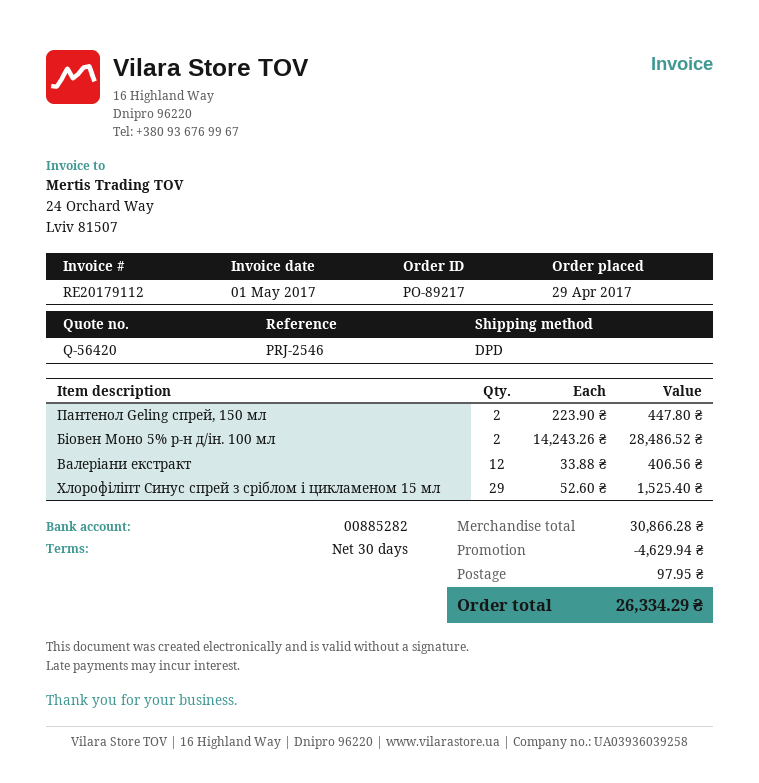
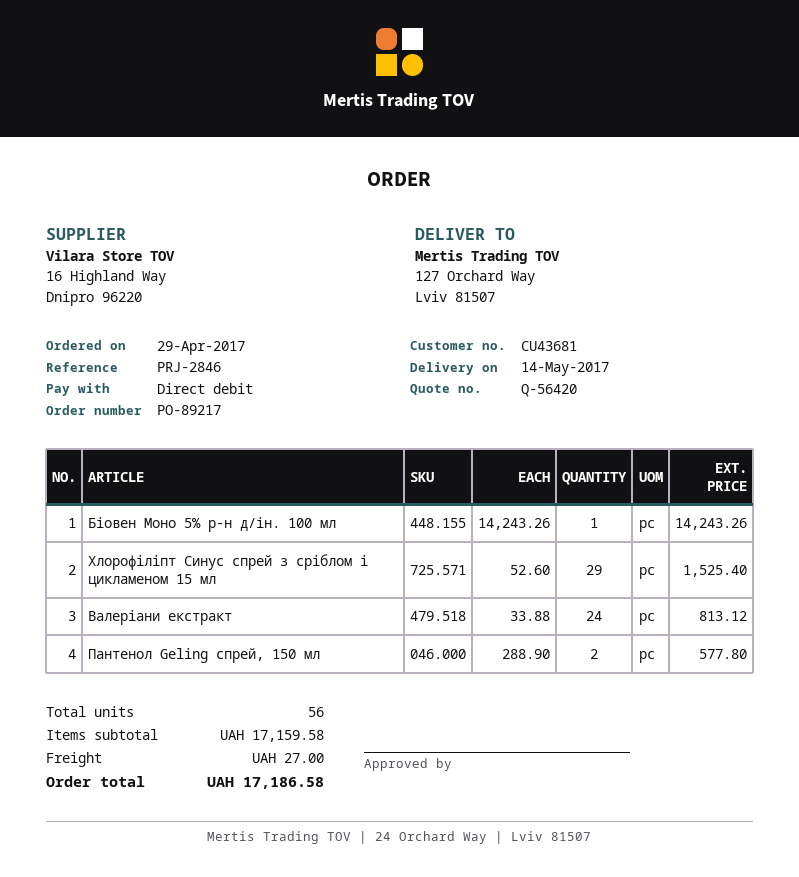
reference: PRJ-2546 -> PRJ-2846
Пантенол Geling спрей, 150 мл: 2 x 223.90 = 447.80 -> 2 x 288.90 = 577.80
Біовен Моно 5% р-н д/ін. 100 мл: 2 x 14243.26 = 28486.52 -> 1 x 14243.26 = 14243.26
Валеріани екстракт: 12 x 33.88 = 406.56 -> 24 x 33.88 = 813.12
subtotal: 30866.28 -> 17159.58
discount: 4629.94 -> none
shipping: 97.95 -> 27.00
total: 26334.29 -> 17186.58

